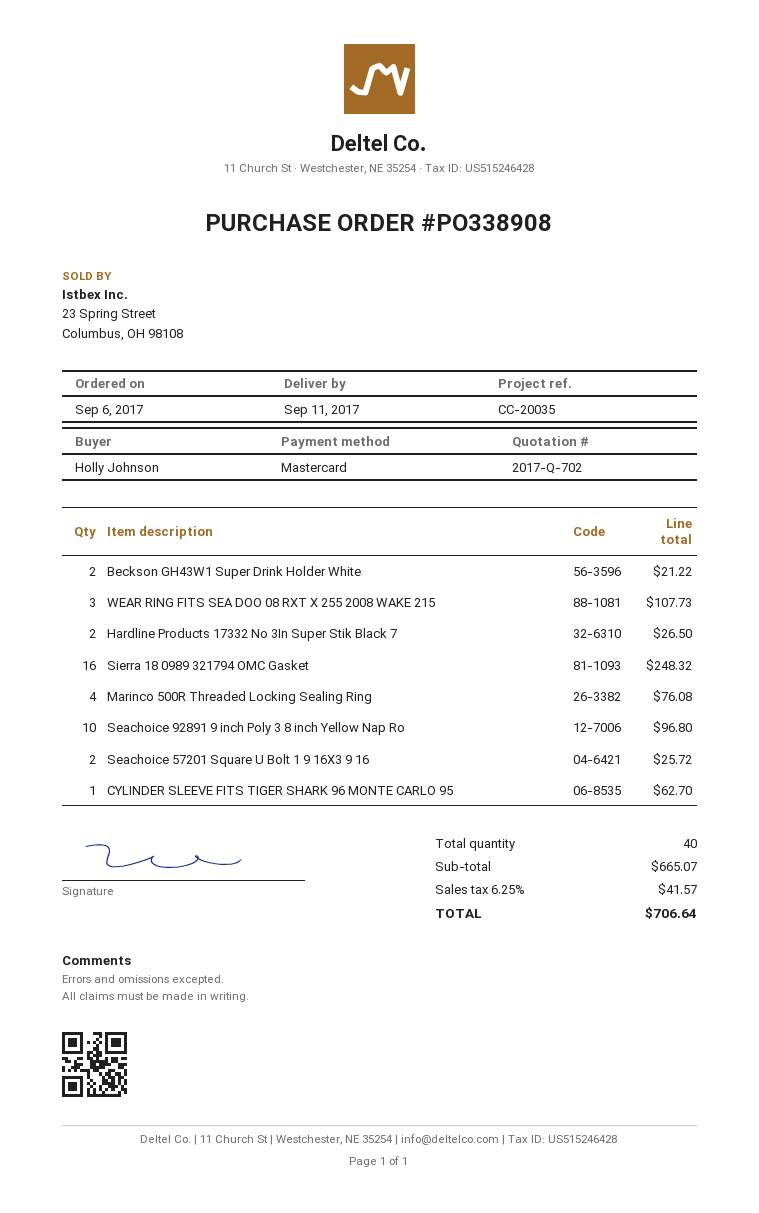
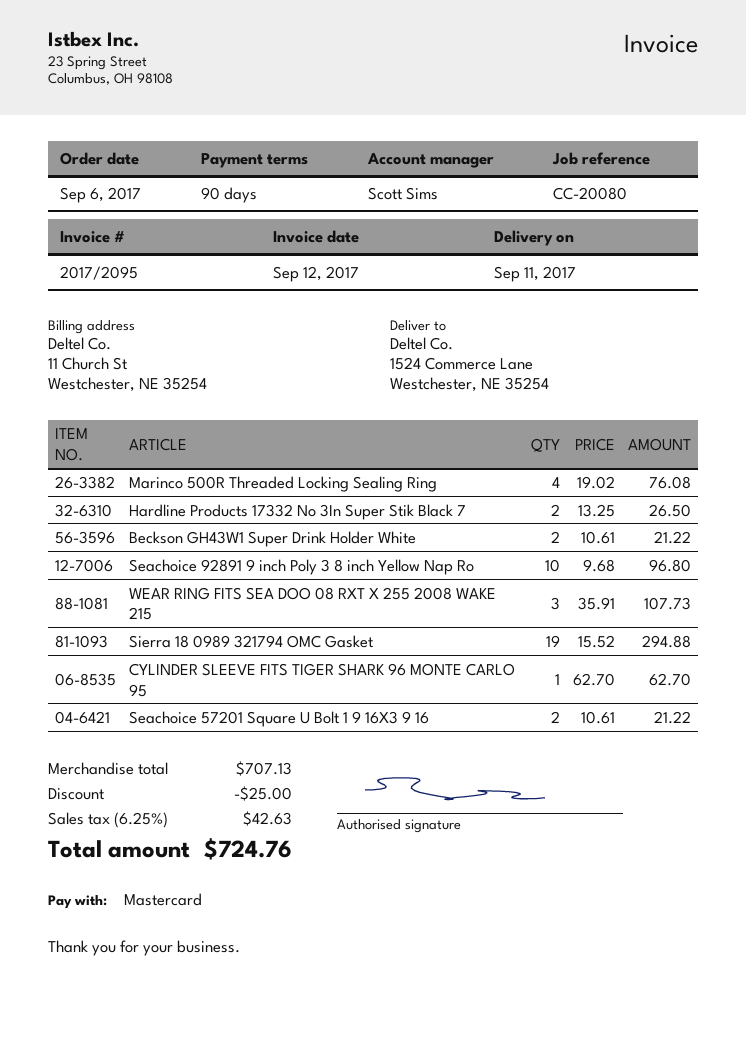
reference: CC-20035 -> CC-20080
Sierra 18 0989 321794 OMC Gasket: 16 for 248.32 -> 19 for 294.88
Seachoice 57201 Square U Bolt 1 9 16X3 9 16: 2 for 25.72 -> 2 for 21.22
subtotal: 665.07 -> 707.13
discount: none -> 25.00
tax: 6.25% = 41.57 -> 6.25% = 42.63
total: 706.64 -> 724.76

